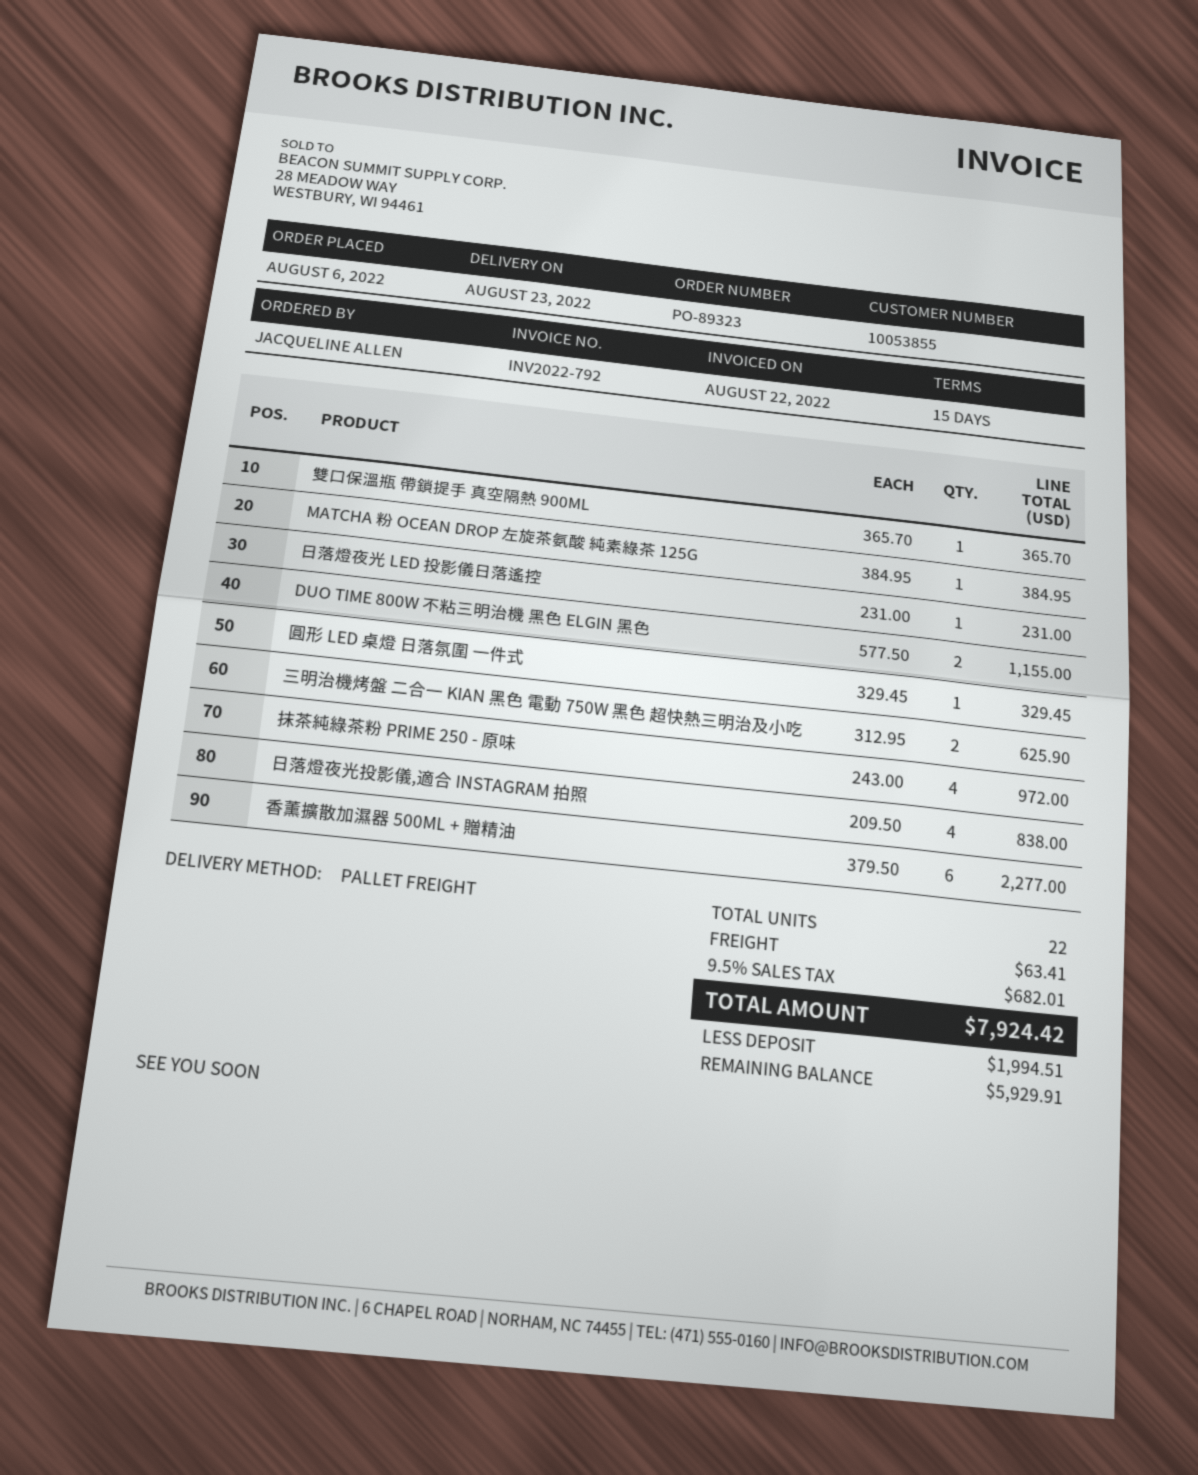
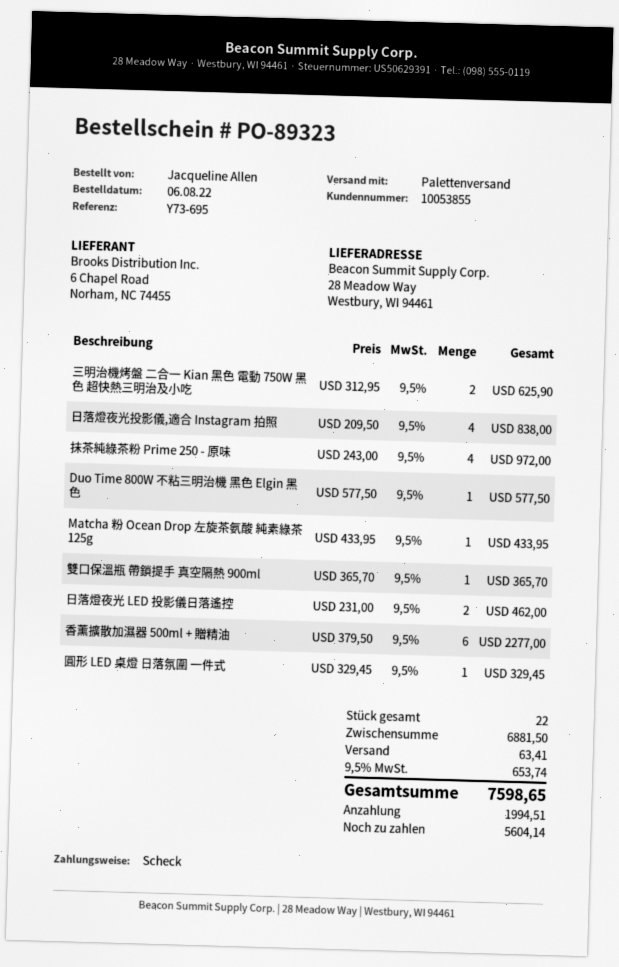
MATCHA 粉 OCEAN DROP 左旋茶氨酸 純素綠茶 125G: 1 x 384.95 = 384.95 -> 1 x 433.95 = 433.95
日落燈夜光 LED 投影儀日落遙控: 1 x 231.00 = 231.00 -> 2 x 231.00 = 462.00
DUO TIME 800W 不粘三明治機 黑色 ELGIN 黑色: 2 x 577.50 = 1155.00 -> 1 x 577.50 = 577.50
tax: 9.5% = 682.01 -> 9.5% = 653.74
total: 7924.42 -> 7598.65
balance: 5929.91 -> 5604.14

